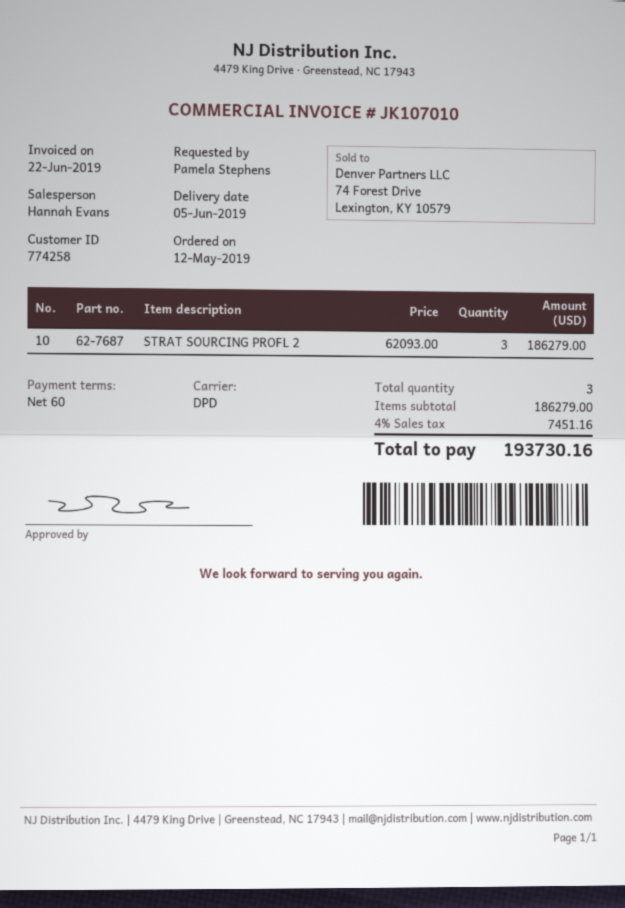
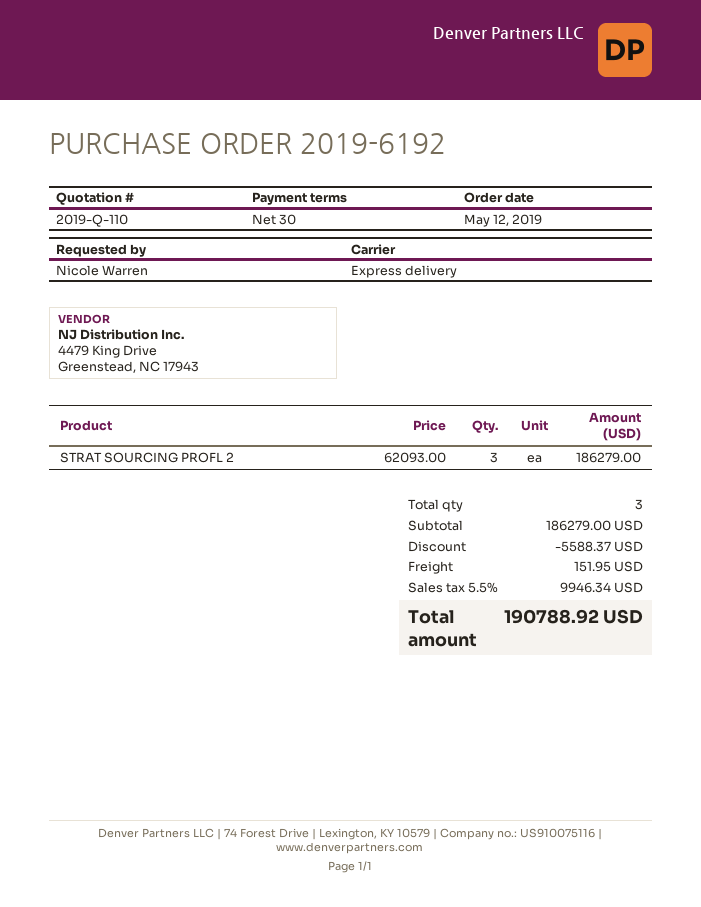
payment terms: 60 days -> 30 days
ordered by: Pamela Stephens -> Nicole Warren
shipping method: DPD -> express
discount: none -> 5588.37
shipping: none -> 151.95
tax: 4% = 7451.16 -> 5.5% = 9946.34
total: 193730.16 -> 190788.92

